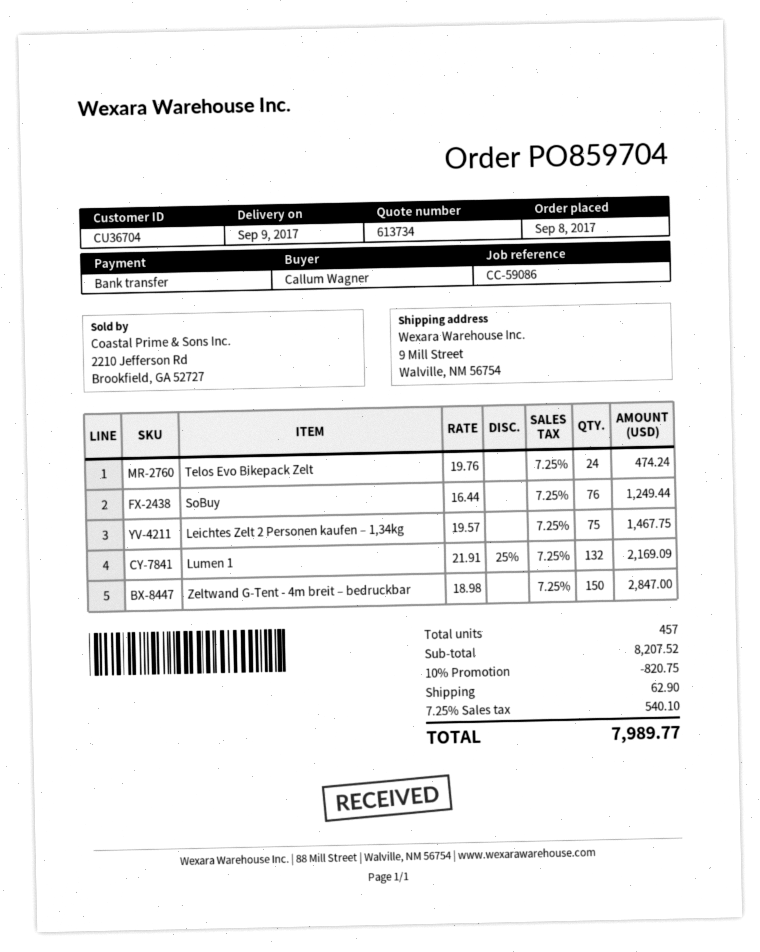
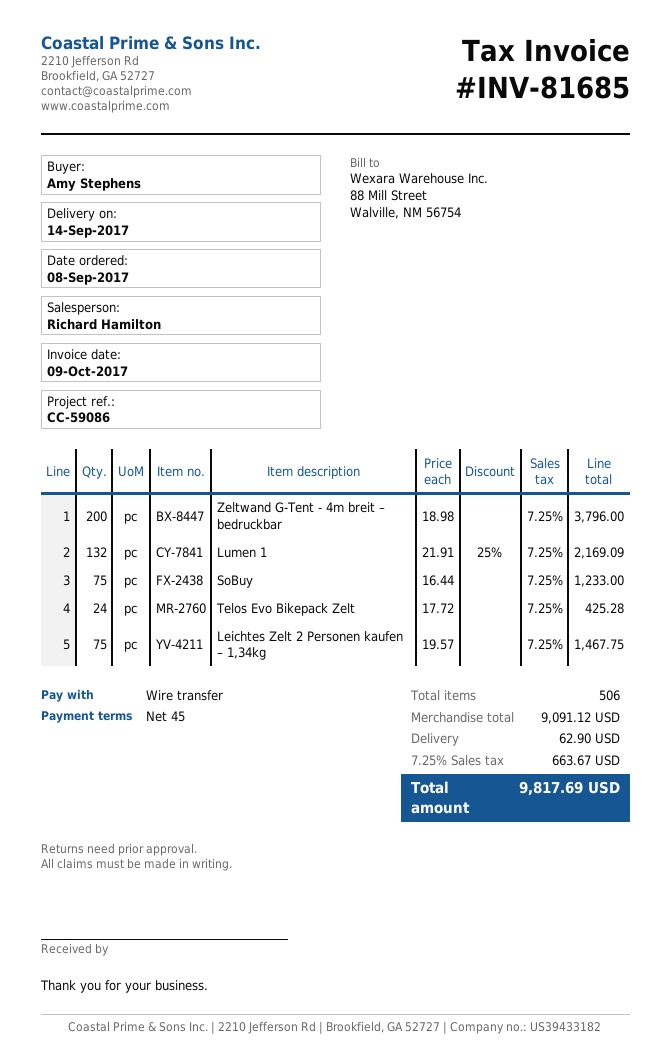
delivery date: 2017-09-09 -> 2017-09-14
ordered by: Callum Wagner -> Amy Stephens
Telos Evo Bikepack Zelt: 24 x 19.76 = 474.24 -> 24 x 17.72 = 425.28
SoBuy: 76 x 16.44 = 1249.44 -> 75 x 16.44 = 1233.00
Zeltwand G-Tent - 4m breit – bedruckbar: 150 x 18.98 = 2847.00 -> 200 x 18.98 = 3796.00
total quantity: 457 -> 506
subtotal: 8207.52 -> 9091.12
discount: 10% = 820.75 -> none
tax: 7.25% = 540.10 -> 7.25% = 663.67
total: 7989.77 -> 9817.69

